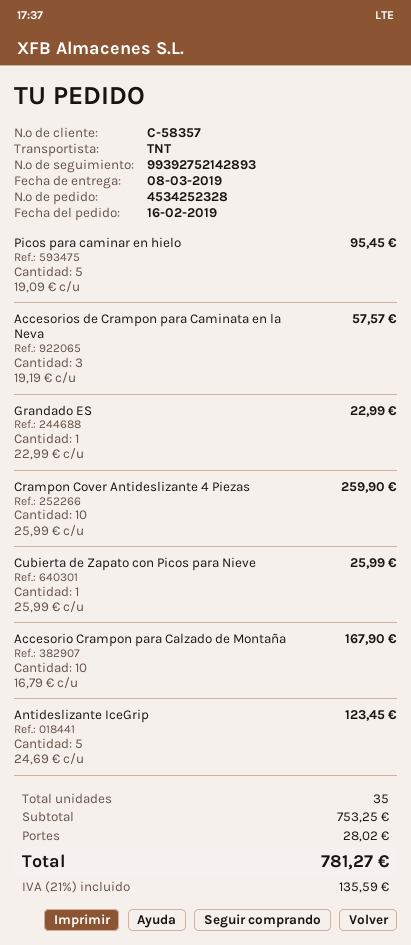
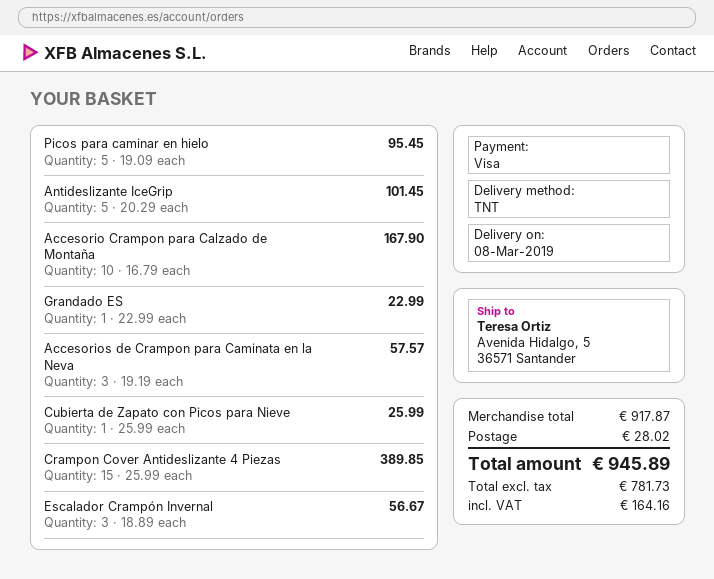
Crampon Cover Antideslizante 4 Piezas: 10 x 25.99 = 259.90 -> 15 x 25.99 = 389.85
Antideslizante IceGrip: 5 x 24.69 = 123.45 -> 5 x 20.29 = 101.45
Escalador Crampón Invernal: none -> 3 x 18.89 = 56.67
subtotal: 753.25 -> 917.87
tax: 135.59 -> 164.16
total: 781.27 -> 945.89

